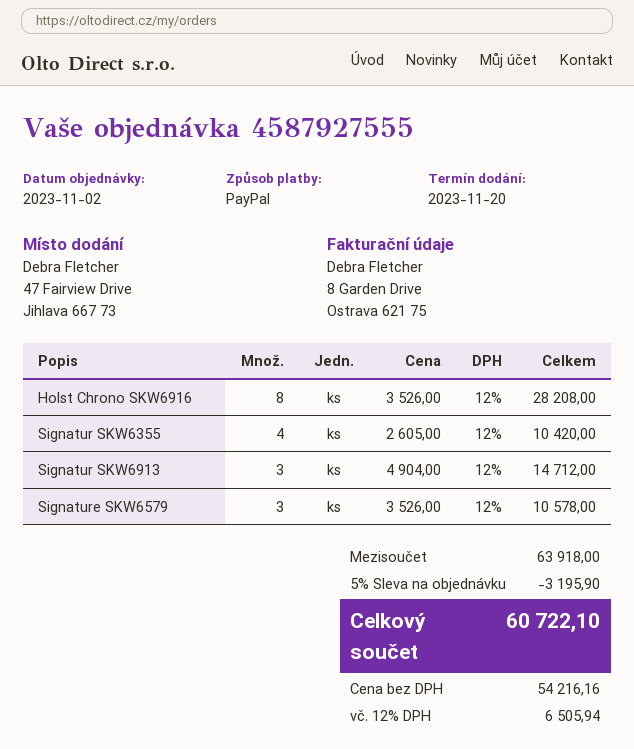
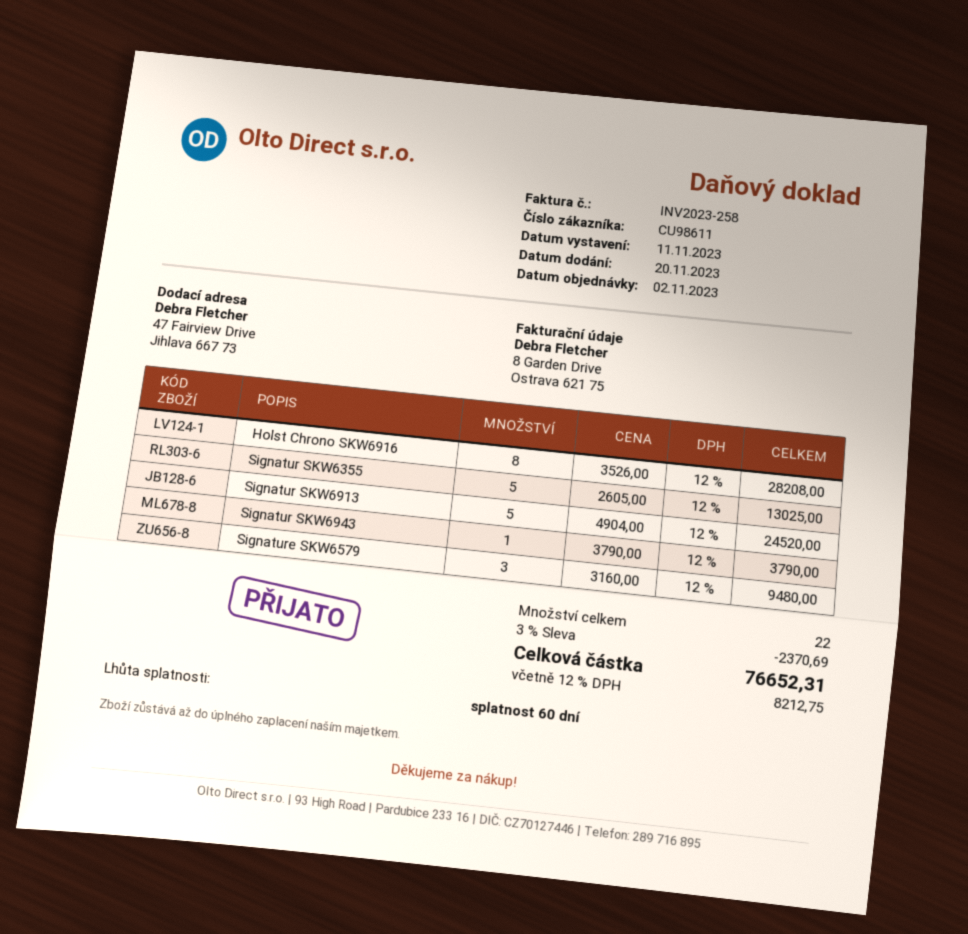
Signatur SKW6355: 4 x 2605.00 = 10420.00 -> 5 x 2605.00 = 13025.00
Signatur SKW6913: 3 x 4904.00 = 14712.00 -> 5 x 4904.00 = 24520.00
Signature SKW6579: 3 x 3526.00 = 10578.00 -> 3 x 3160.00 = 9480.00
Signatur SKW6943: none -> 1 x 3790.00 = 3790.00
discount: 5% = 3195.90 -> 3% = 2370.69
tax: 12% = 6505.94 -> 12% = 8212.75
total: 60722.10 -> 76652.31

